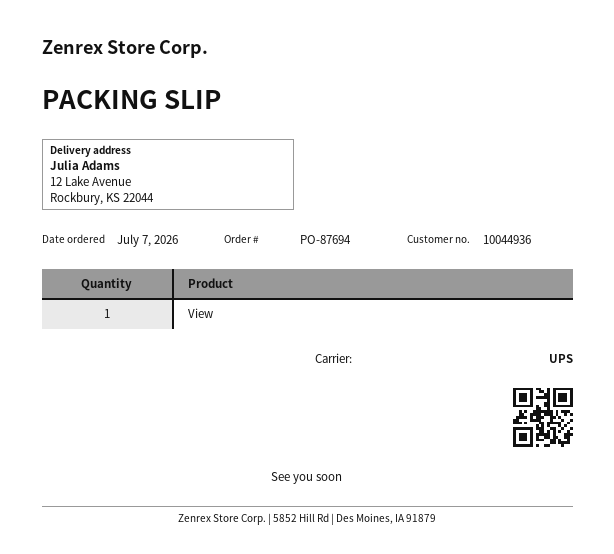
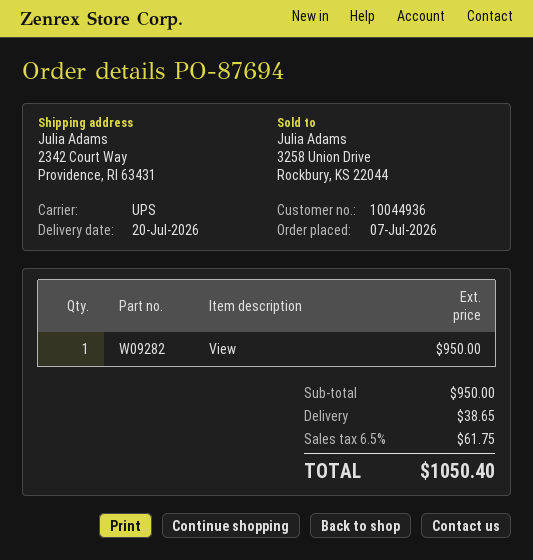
ship to: 12 Lake Avenue, Rockbury, KS 22044 -> 2342 Court Way, Providence, RI 63431

